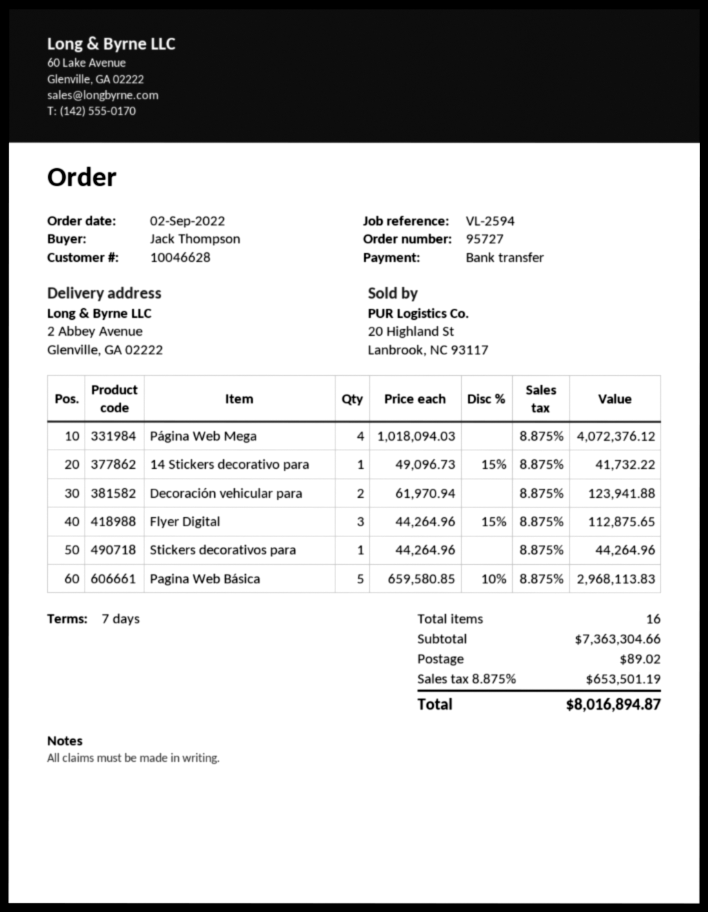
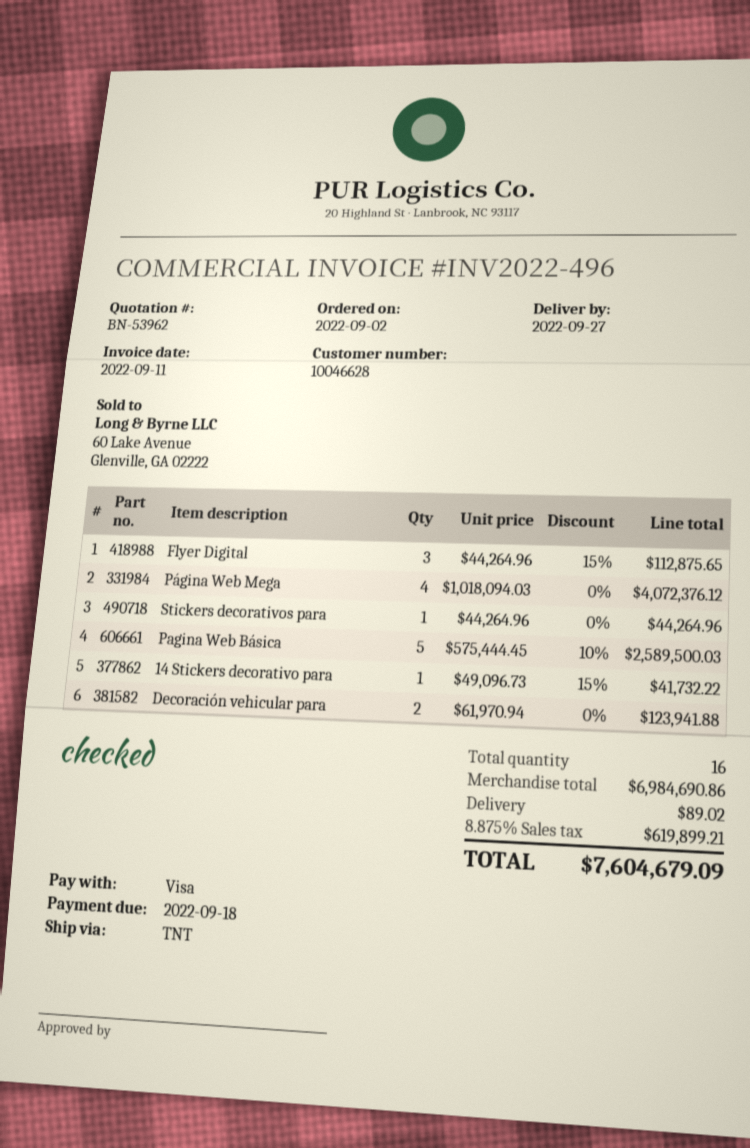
payment method: bank transfer -> Visa
Pagina Web Básica: 5 x 659580.85 - 10% = 2968113.83 -> 5 x 575444.45 - 10% = 2589500.03
subtotal: 7363304.66 -> 6984690.86
tax: 8.875% = 653501.19 -> 8.875% = 619899.21
total: 8016894.87 -> 7604679.09

